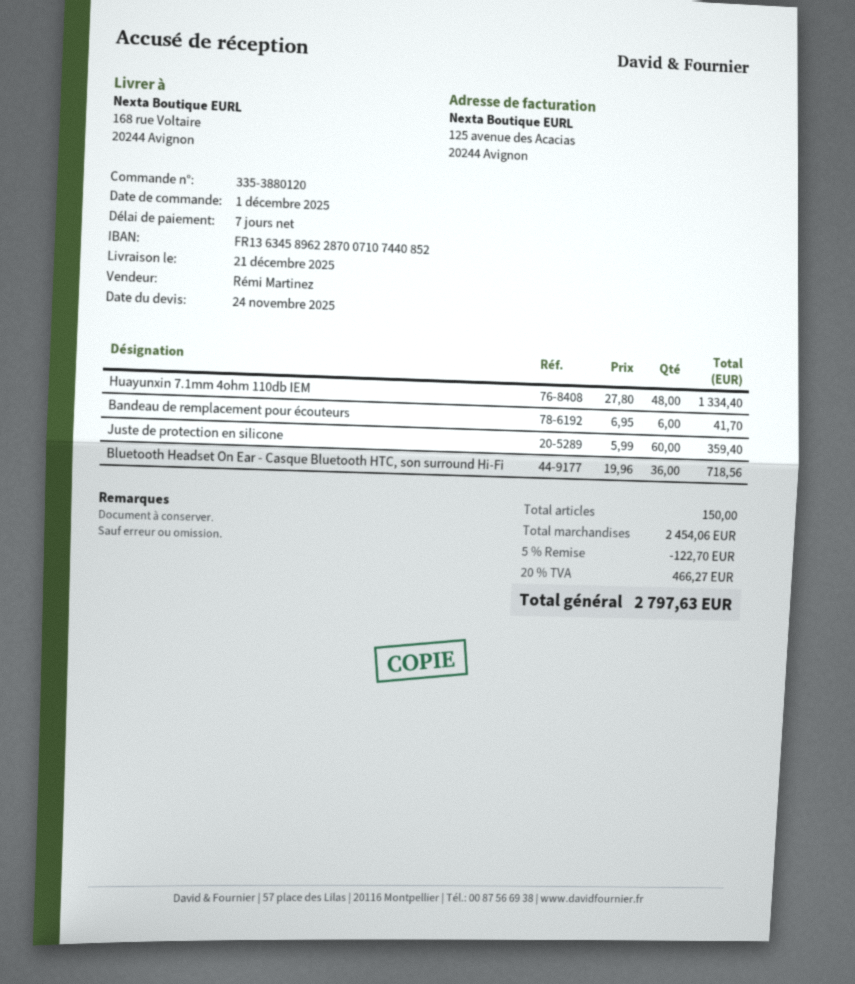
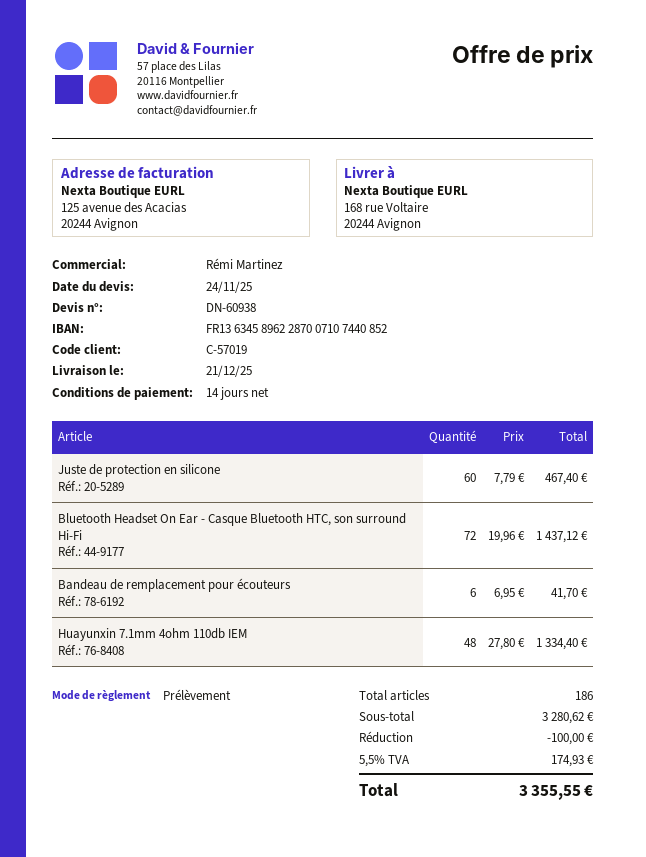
payment terms: 7 days -> 14 days
Juste de protection en silicone: 60 x 5.99 = 359.40 -> 60 x 7.79 = 467.40
Bluetooth Headset On Ear - Casque Bluetooth HTC, son surround Hi-Fi: 36 x 19.96 = 718.56 -> 72 x 19.96 = 1437.12
total quantity: 150 -> 186
subtotal: 2454.06 -> 3280.62
discount: 122.70 -> 100.00
tax: 20% = 466.27 -> 5.5% = 174.93
total: 2797.63 -> 3355.55

